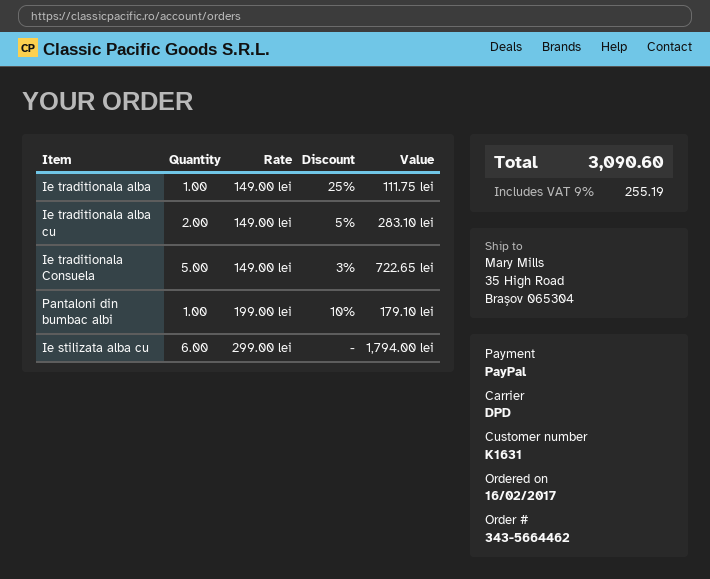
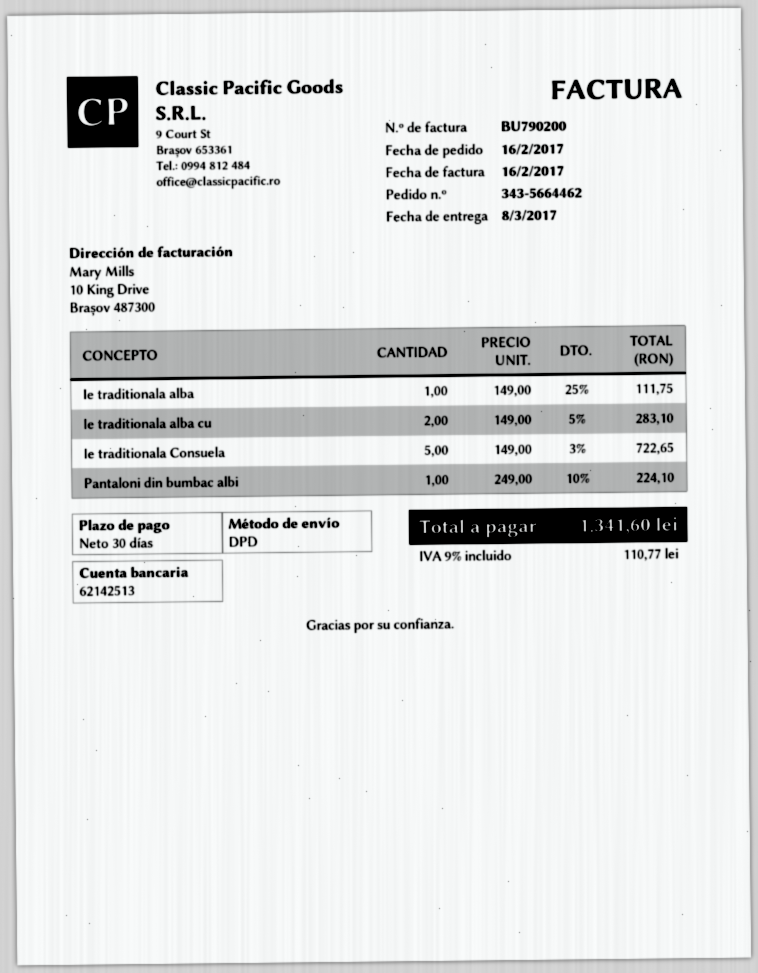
Pantaloni din bumbac albi: 1 x 199.00 - 10% = 179.10 -> 1 x 249.00 - 10% = 224.10
Ie stilizata alba cu: 6 x 299.00 = 1794.00 -> none
tax: 9% = 255.19 -> 9% = 110.77
total: 3090.60 -> 1341.60

